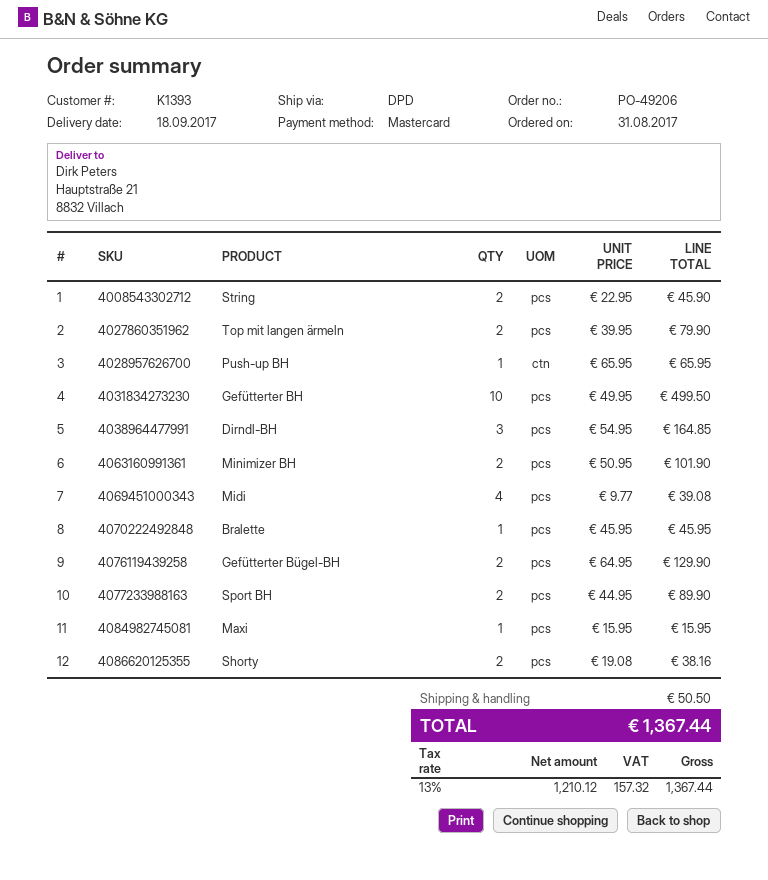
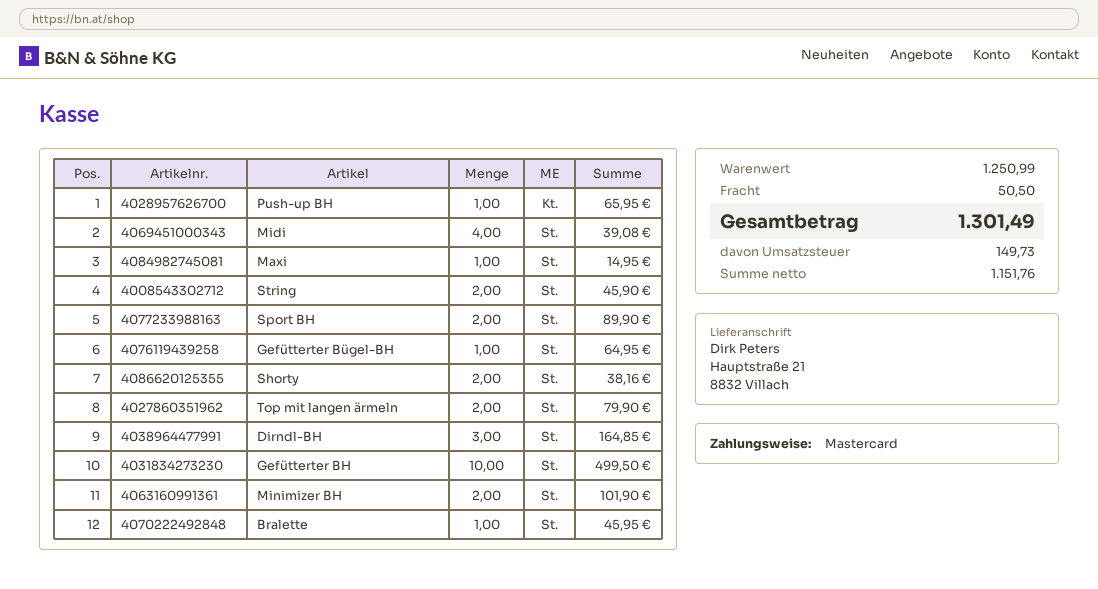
Gefütterter Bügel-BH: 2 for 129.90 -> 1 for 64.95
Maxi: 1 for 15.95 -> 1 for 14.95
net: 1210.12 -> 1151.76
tax: 157.32 -> 149.73
total: 1367.44 -> 1301.49

